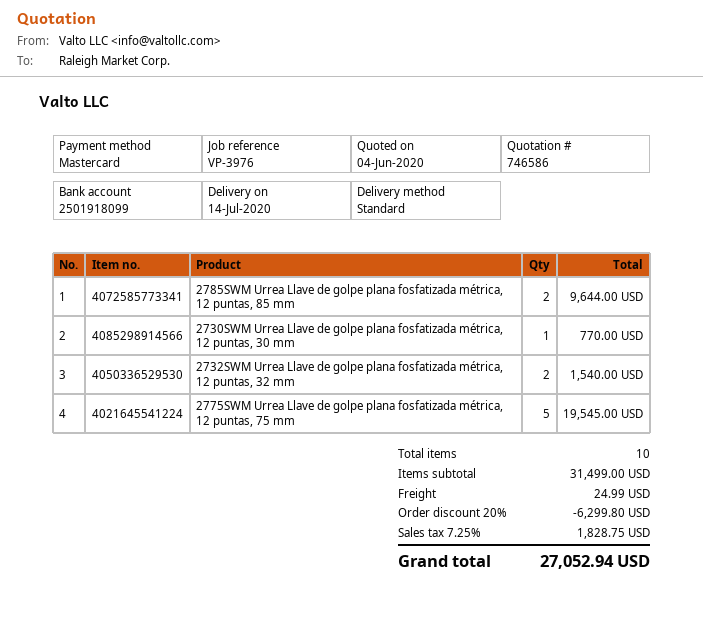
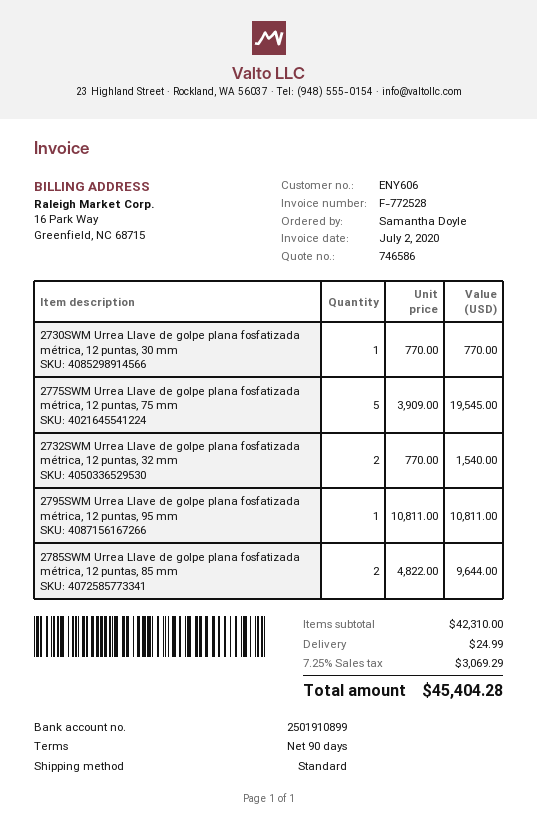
bank account: 2501918099 -> 2501910899
2795SWM Urrea Llave de golpe plana fosfatizada métrica, 12 puntas, 95 mm: none -> 1 for 10811.00
subtotal: 31499.00 -> 42310.00
discount: 20% = 6299.80 -> none
tax: 7.25% = 1828.75 -> 7.25% = 3069.29
total: 27052.94 -> 45404.28

